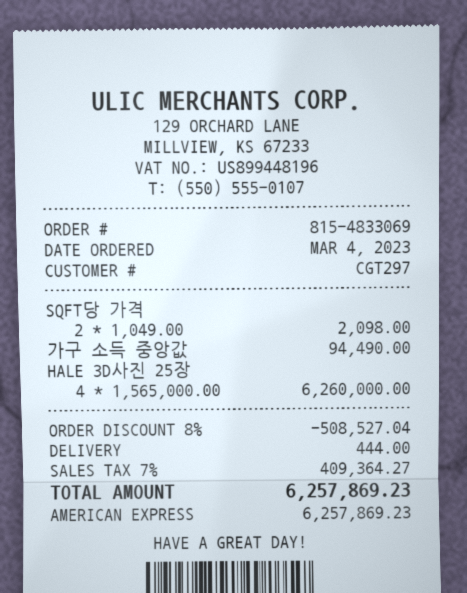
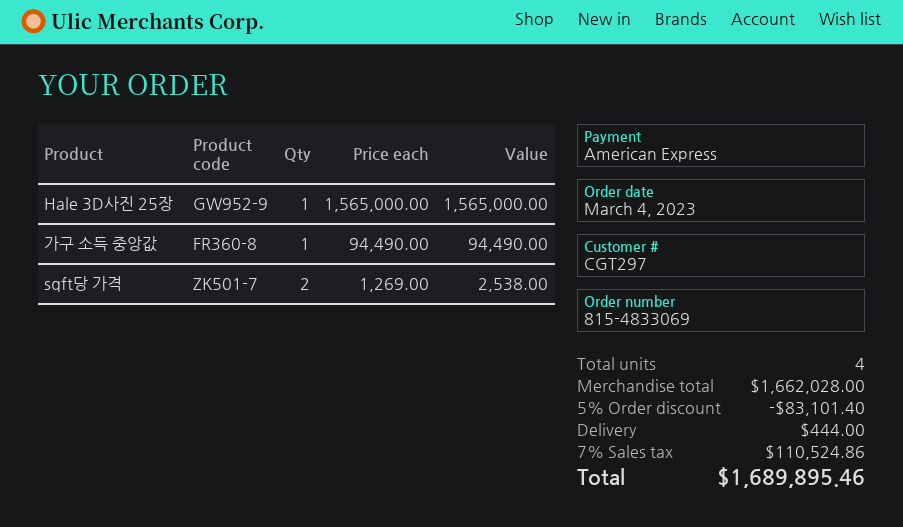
SQFT당 가격: 2 x 1049.00 = 2098.00 -> 2 x 1269.00 = 2538.00
HALE 3D사진 25장: 4 x 1565000.00 = 6260000.00 -> 1 x 1565000.00 = 1565000.00
discount: 8% = 508527.04 -> 5% = 83101.40
tax: 7% = 409364.27 -> 7% = 110524.86
total: 6257869.23 -> 1689895.46

